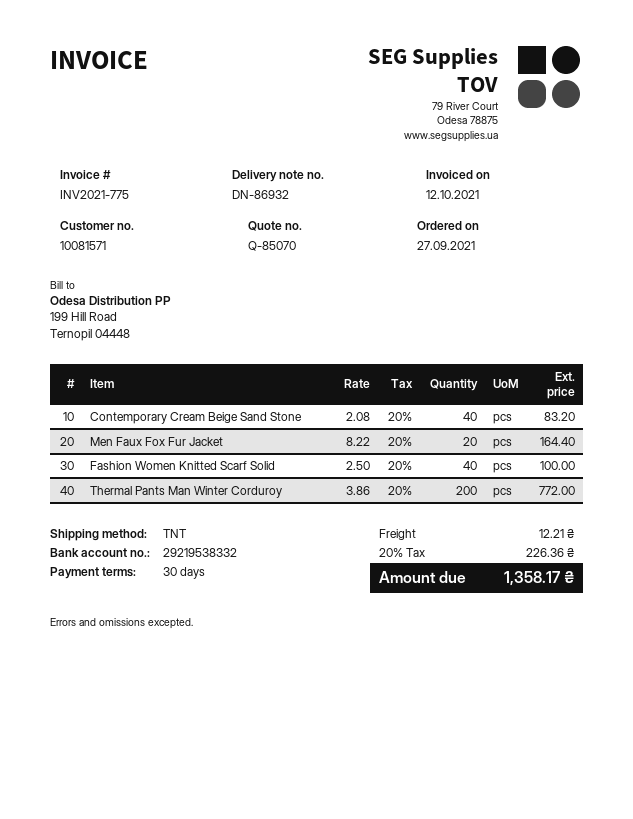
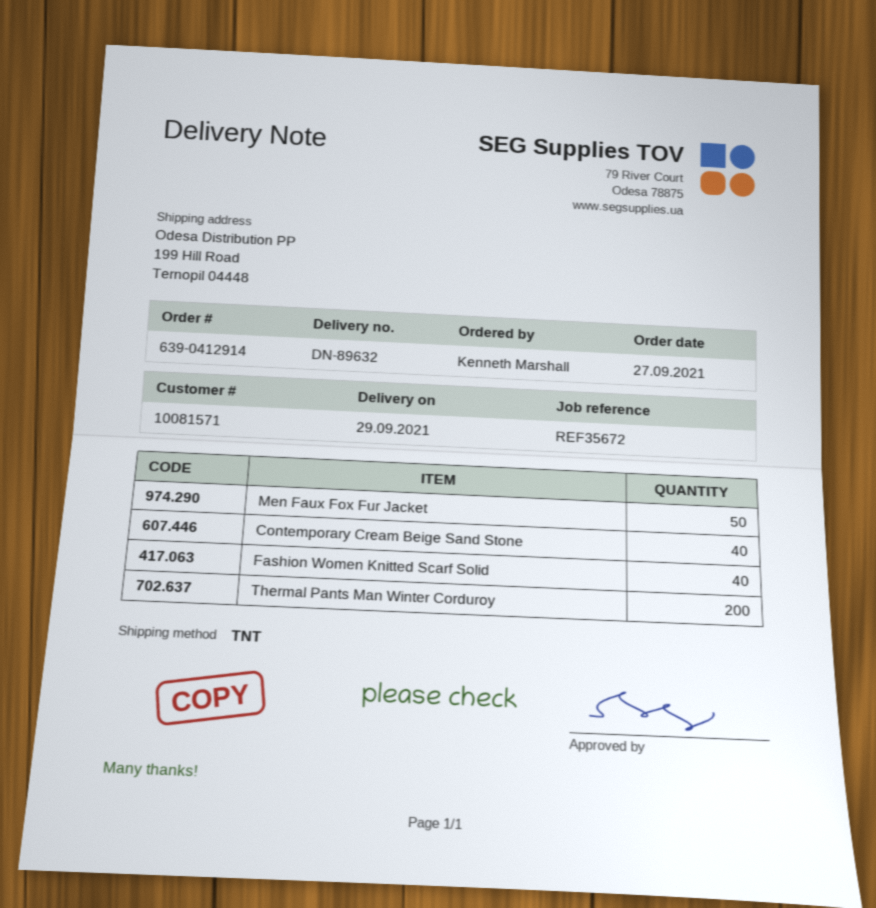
delivery note number: DN-86932 -> DN-89632
Men Faux Fox Fur Jacket: 20 -> 50

